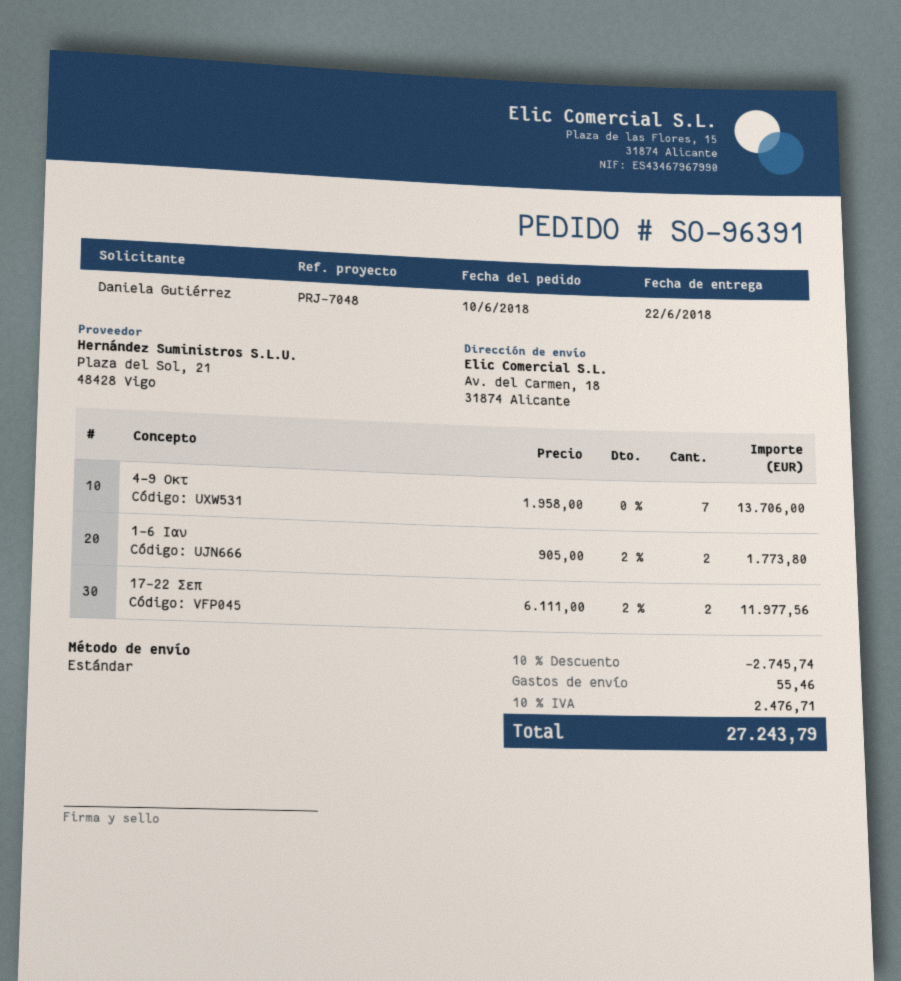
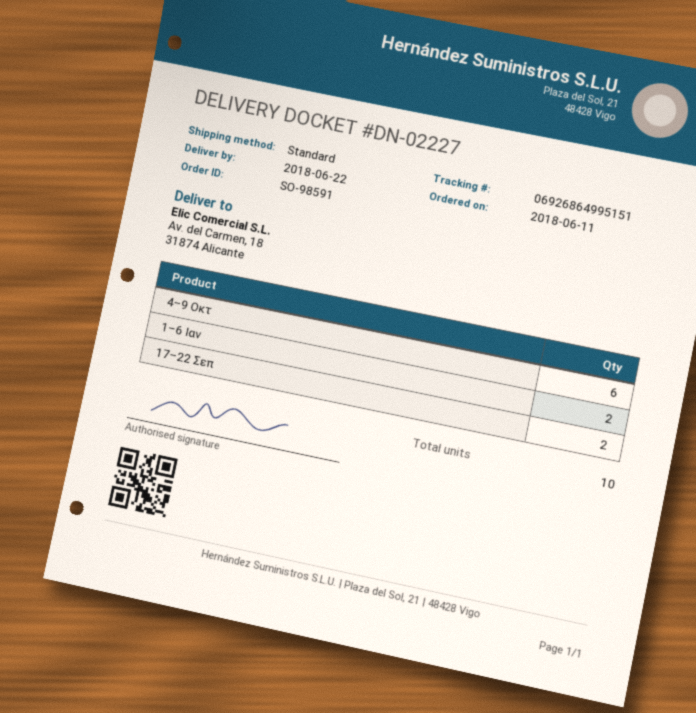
order number: SO-96391 -> SO-98591
order date: 2018-06-10 -> 2018-06-11
4–9 Οκτ: 7 -> 6

